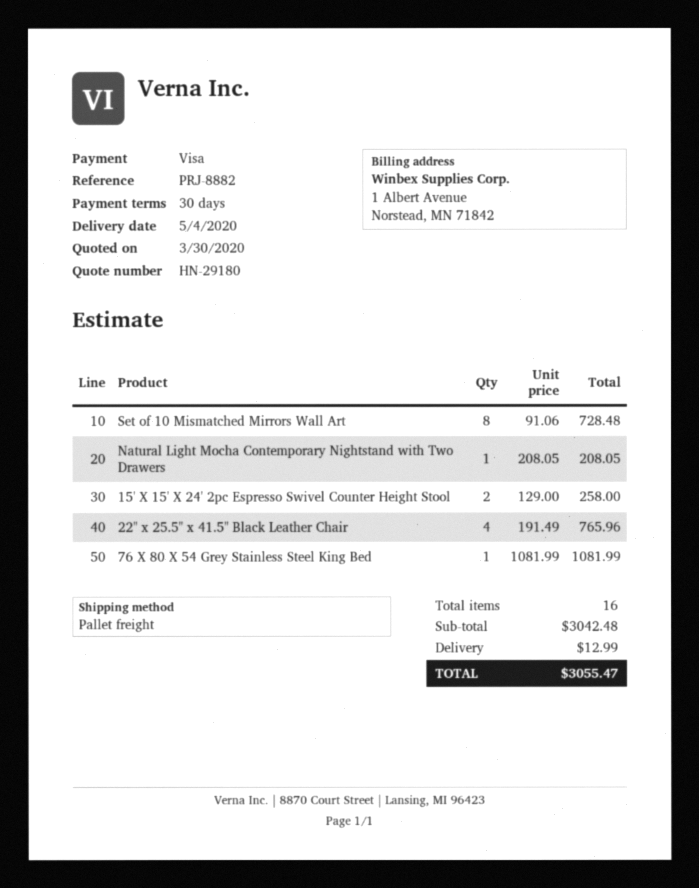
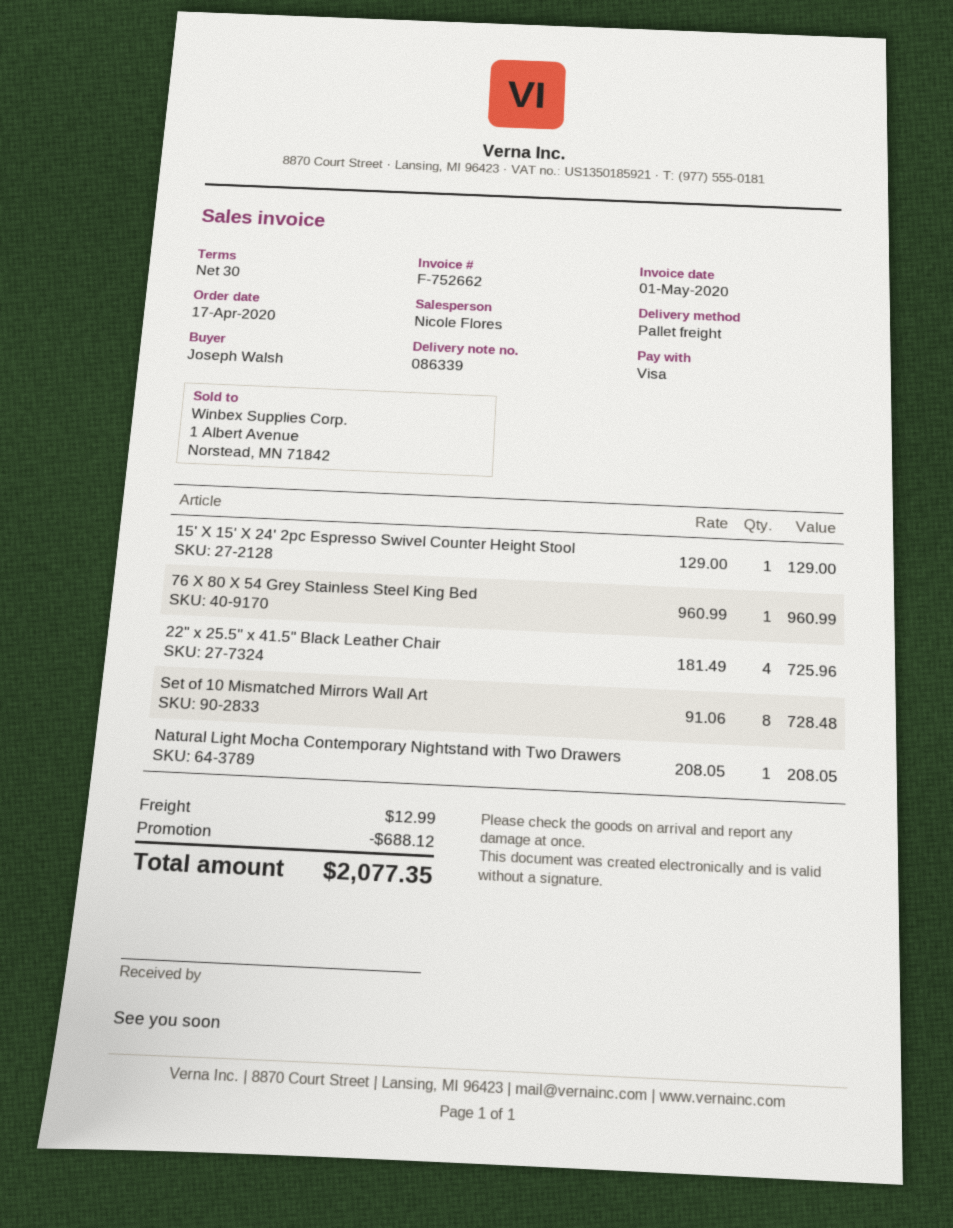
15' X 15' X 24' 2pc Espresso Swivel Counter Height Stool: 2 x 129.00 = 258.00 -> 1 x 129.00 = 129.00
22" x 25.5" x 41.5" Black Leather Chair: 4 x 191.49 = 765.96 -> 4 x 181.49 = 725.96
76 X 80 X 54 Grey Stainless Steel King Bed: 1 x 1081.99 = 1081.99 -> 1 x 960.99 = 960.99
discount: none -> 688.12
total: 3055.47 -> 2077.35

